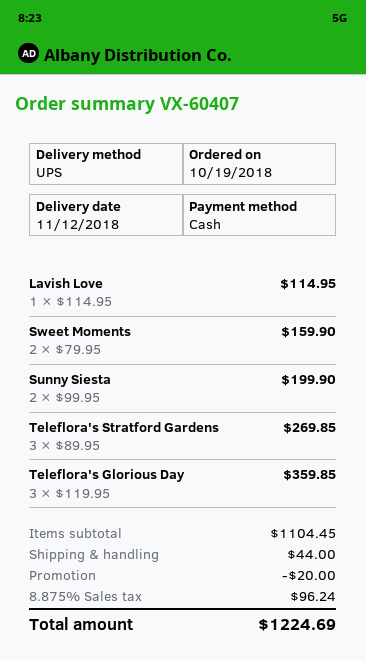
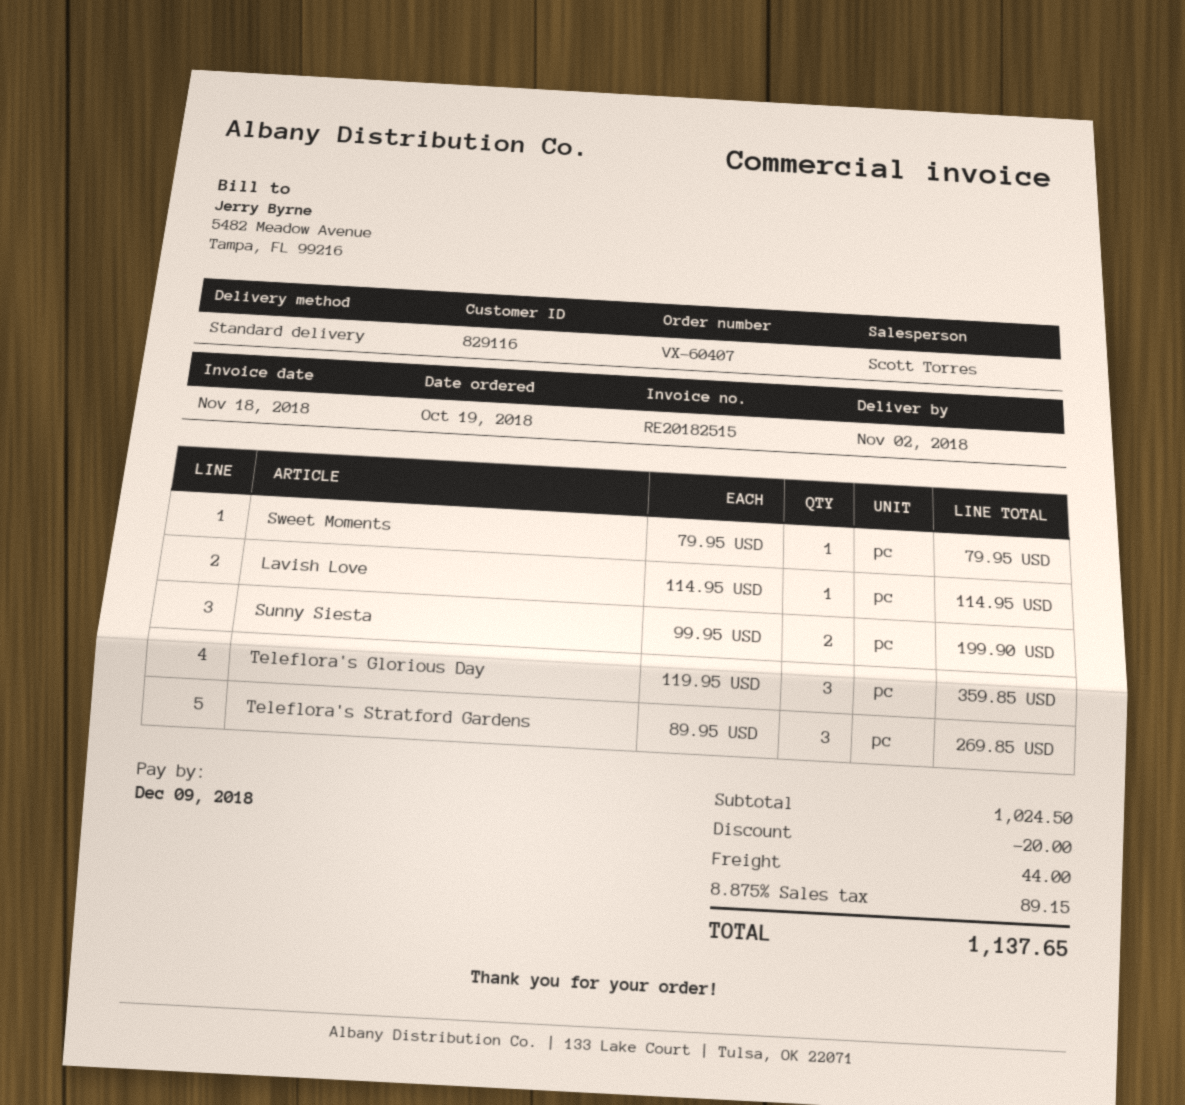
delivery date: 2018-11-12 -> 2018-11-02
shipping method: UPS -> standard
Sweet Moments: 2 x 79.95 = 159.90 -> 1 x 79.95 = 79.95
subtotal: 1104.45 -> 1024.50
tax: 8.875% = 96.24 -> 8.875% = 89.15
total: 1224.69 -> 1137.65

